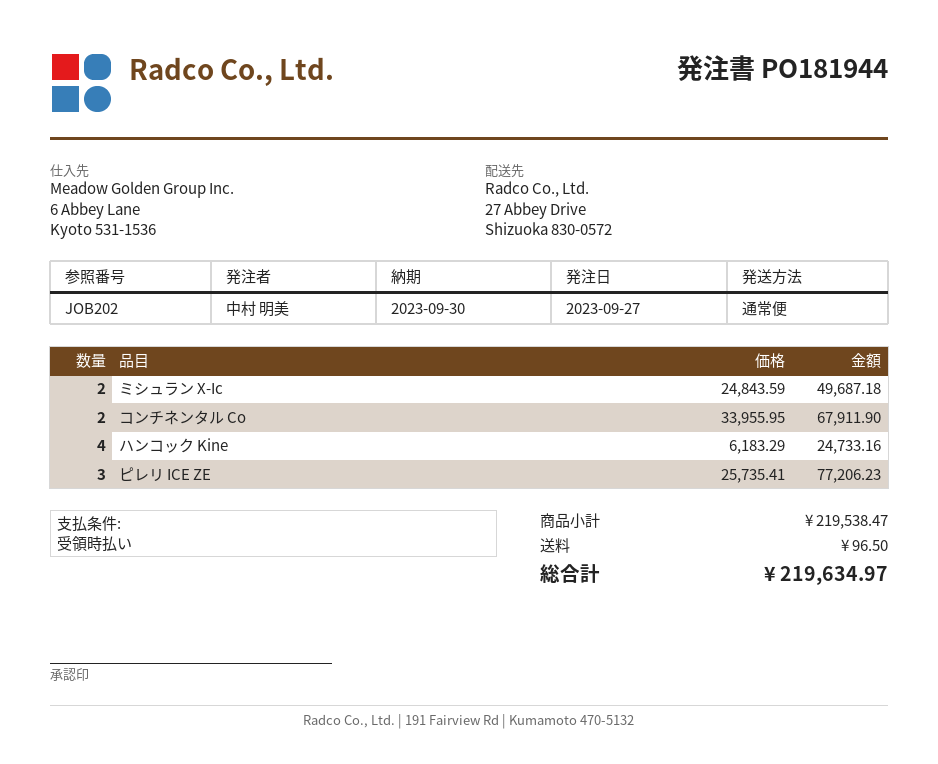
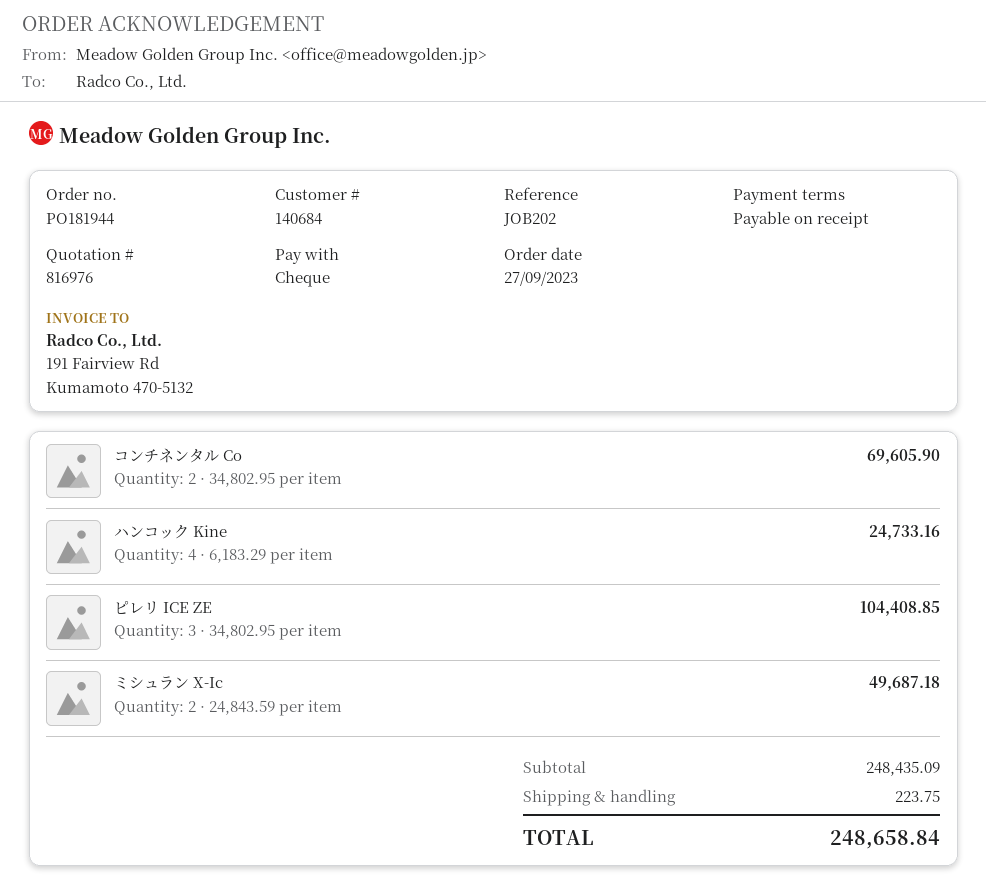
コンチネンタル Co: 2 x 33955.95 = 67911.90 -> 2 x 34802.95 = 69605.90
ピレリ ICE ZE: 3 x 25735.41 = 77206.23 -> 3 x 34802.95 = 104408.85
subtotal: 219538.47 -> 248435.09
shipping: 96.50 -> 223.75
total: 219634.97 -> 248658.84

